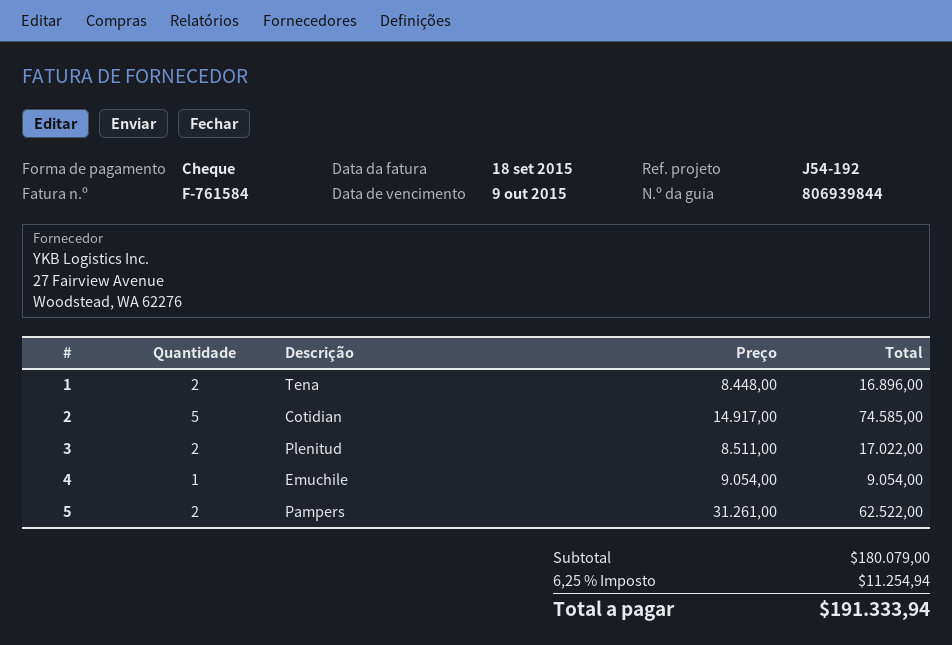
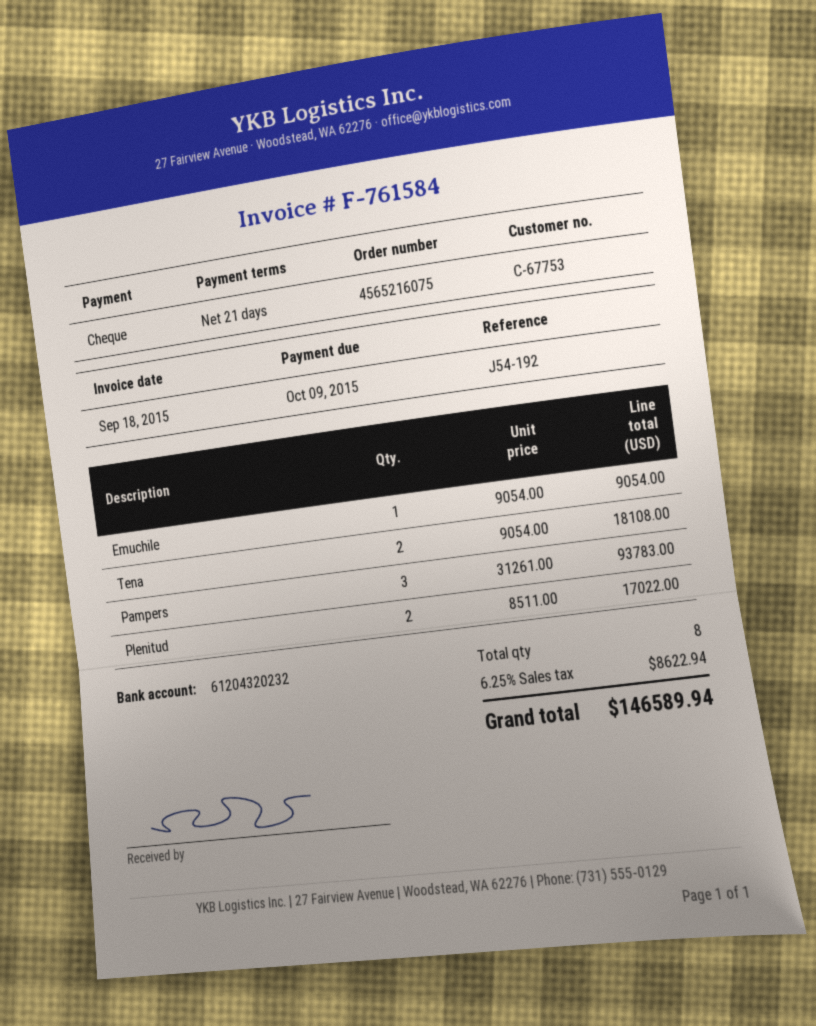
Tena: 2 x 8448.00 = 16896.00 -> 2 x 9054.00 = 18108.00
Cotidian: 5 x 14917.00 = 74585.00 -> none
Pampers: 2 x 31261.00 = 62522.00 -> 3 x 31261.00 = 93783.00
tax: 6.25% = 11254.94 -> 6.25% = 8622.94
total: 191333.94 -> 146589.94

